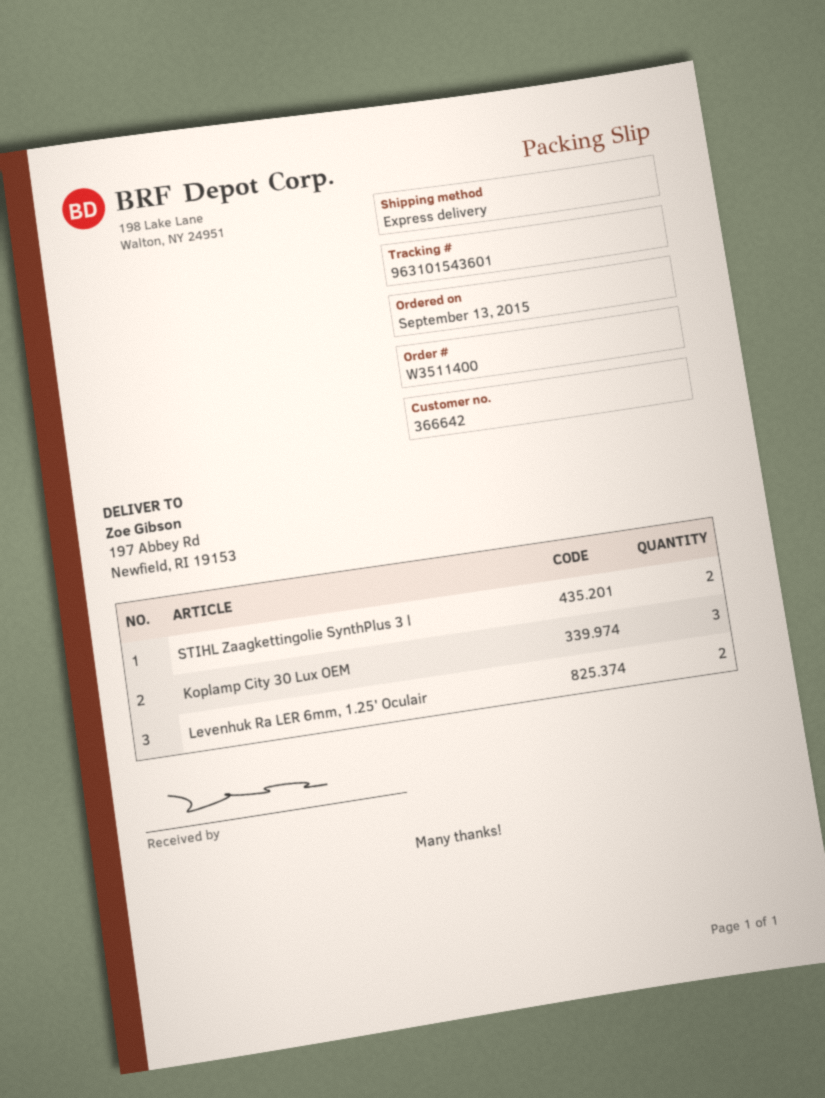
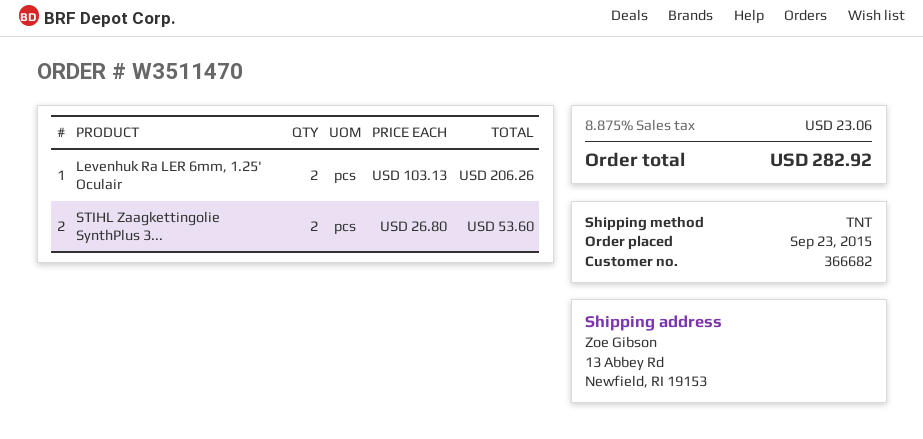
order number: W3511400 -> W3511470
order date: 2015-09-13 -> 2015-09-23
customer number: 366642 -> 366682
shipping method: express -> TNT
ship to: 197 Abbey Rd, Newfield, RI 19153 -> 13 Abbey Rd, Newfield, RI 19153
Koplamp City 30 Lux OEM: 3 -> none

